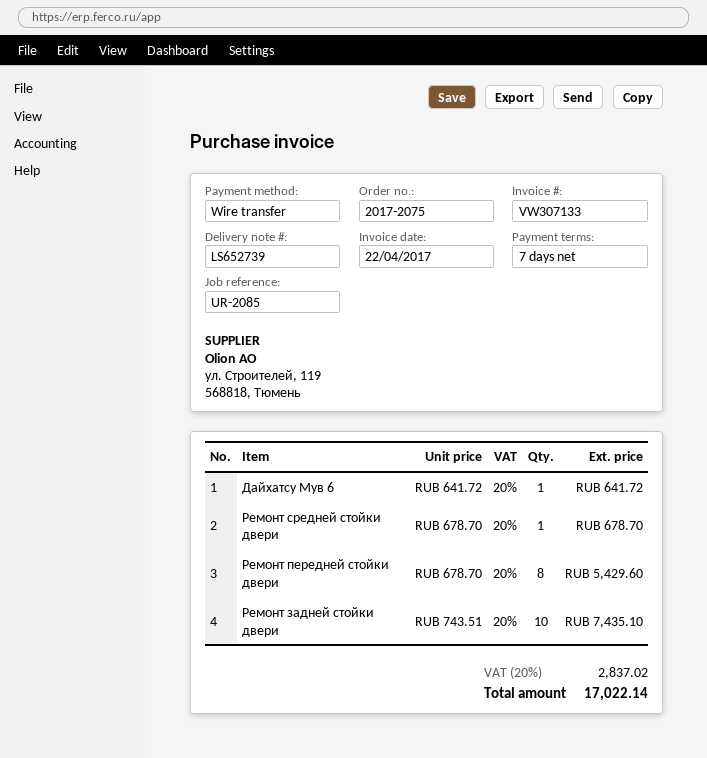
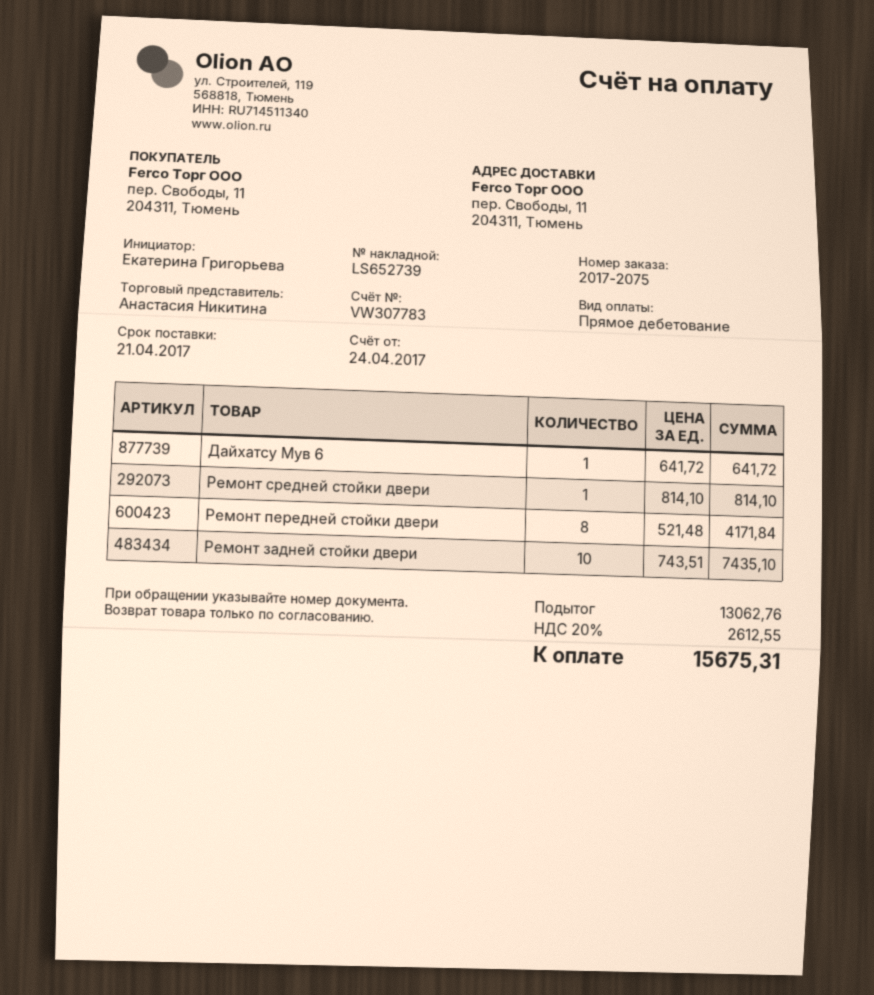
invoice number: VW307133 -> VW307783
invoice date: 2017-04-22 -> 2017-04-24
payment method: bank transfer -> direct debit
Ремонт средней стойки двери: 1 x 678.70 = 678.70 -> 1 x 814.10 = 814.10
Ремонт передней стойки двери: 8 x 678.70 = 5429.60 -> 8 x 521.48 = 4171.84
tax: 20% = 2837.02 -> 20% = 2612.55
total: 17022.14 -> 15675.31

